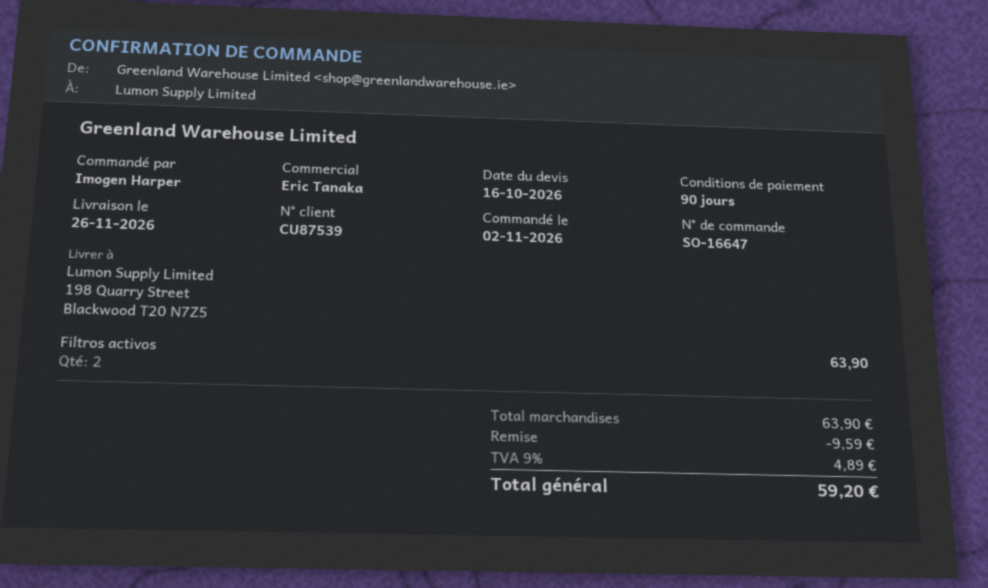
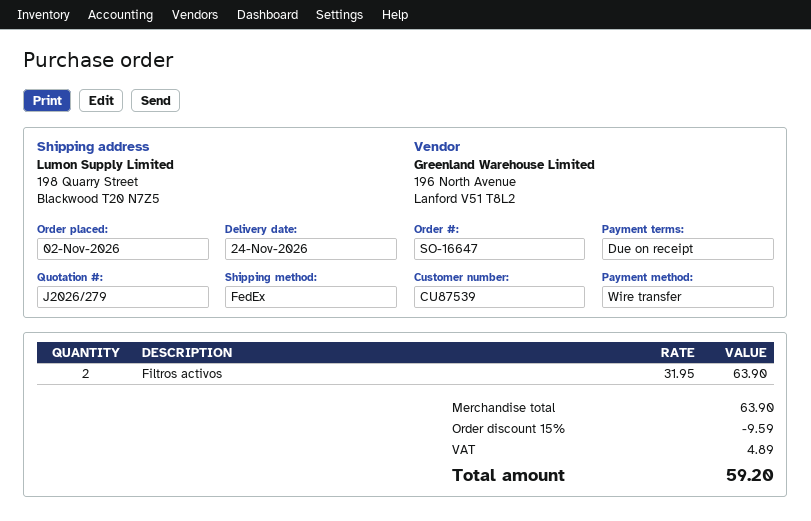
delivery date: 2026-11-26 -> 2026-11-24
payment terms: 90 days -> on receipt

